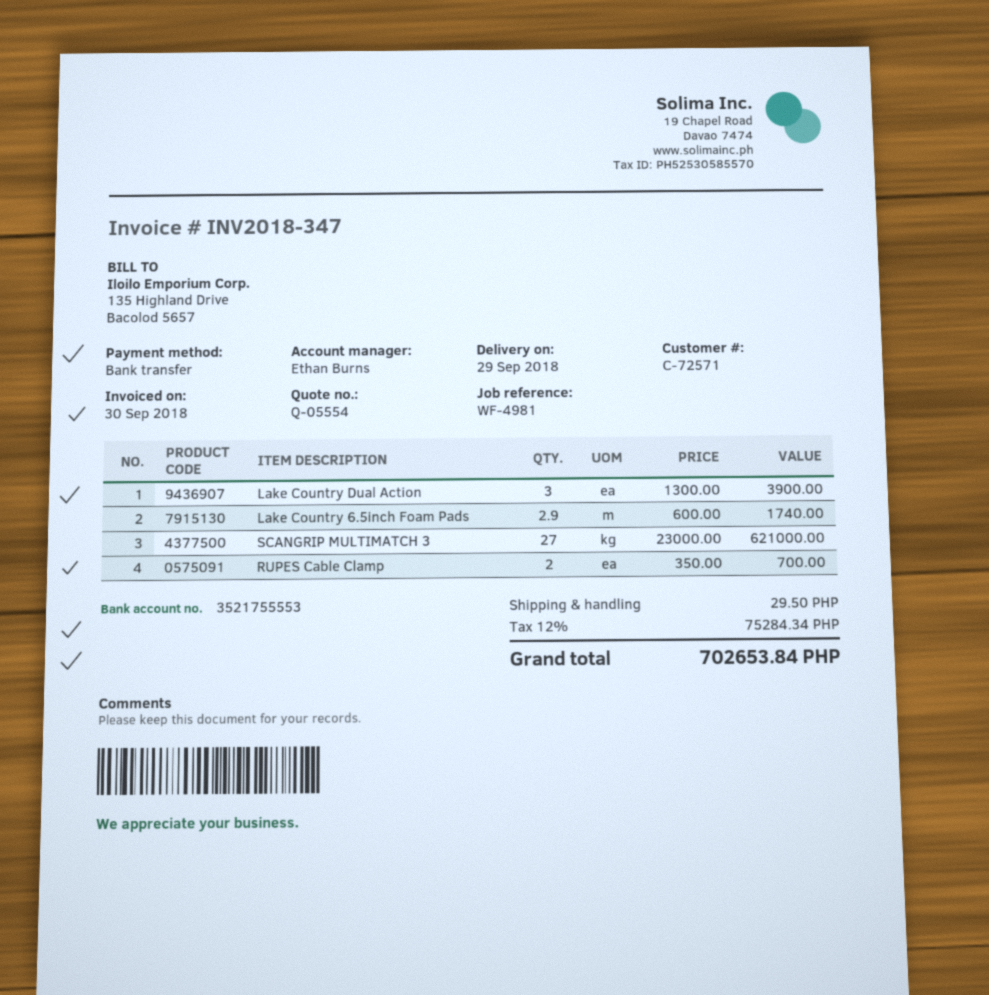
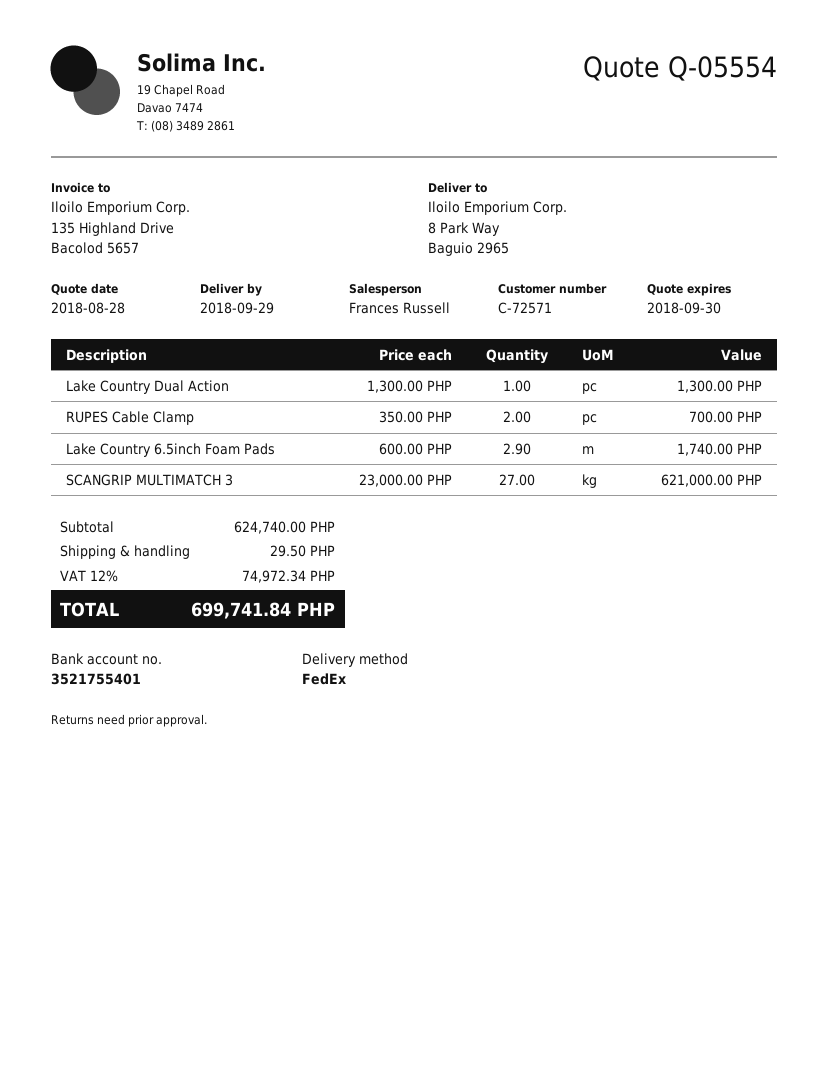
sales rep: Ethan Burns -> Frances Russell
bank account: 3521755553 -> 3521755401
Lake Country Dual Action: 3 x 1300.00 = 3900.00 -> 1 x 1300.00 = 1300.00
tax: 12% = 75284.34 -> 12% = 74972.34
total: 702653.84 -> 699741.84

